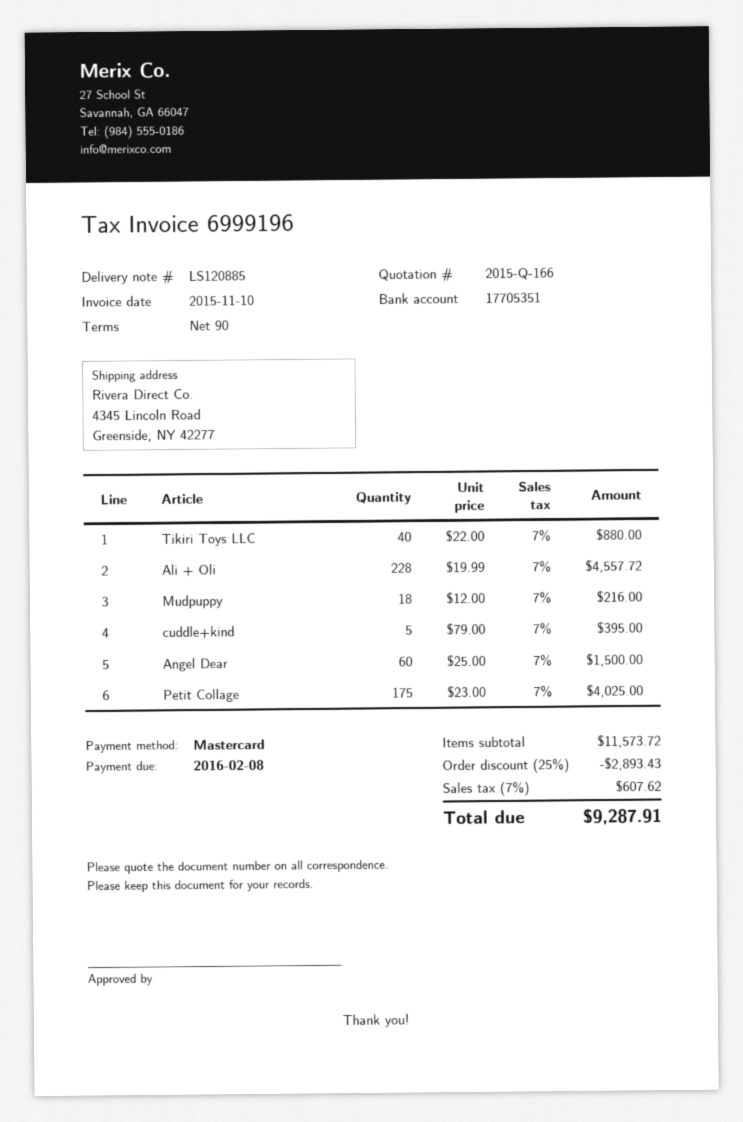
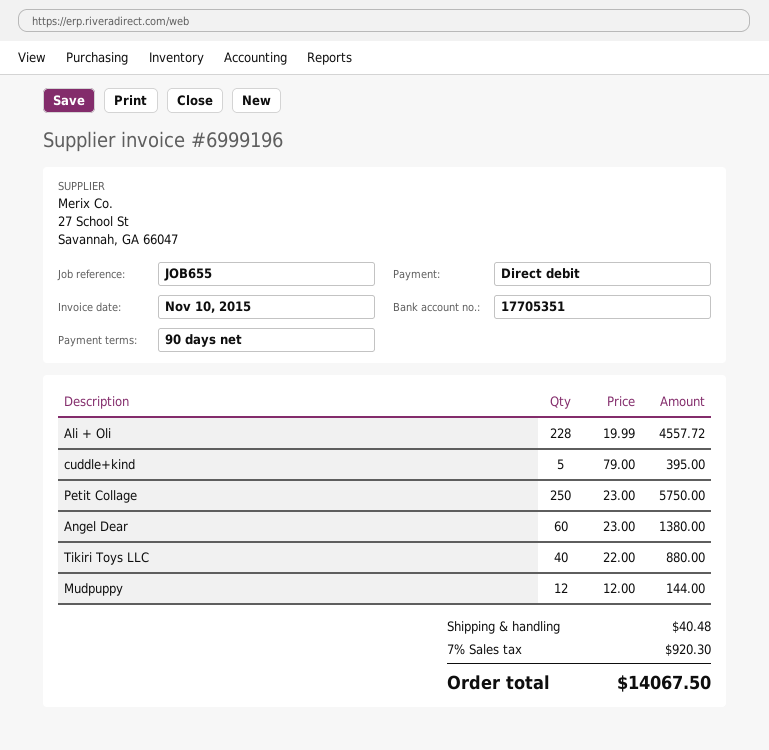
payment method: Mastercard -> direct debit
Mudpuppy: 18 x 12.00 = 216.00 -> 12 x 12.00 = 144.00
Angel Dear: 60 x 25.00 = 1500.00 -> 60 x 23.00 = 1380.00
Petit Collage: 175 x 23.00 = 4025.00 -> 250 x 23.00 = 5750.00
discount: 25% = 2893.43 -> none
shipping: none -> 40.48
tax: 7% = 607.62 -> 7% = 920.30
total: 9287.91 -> 14067.50

